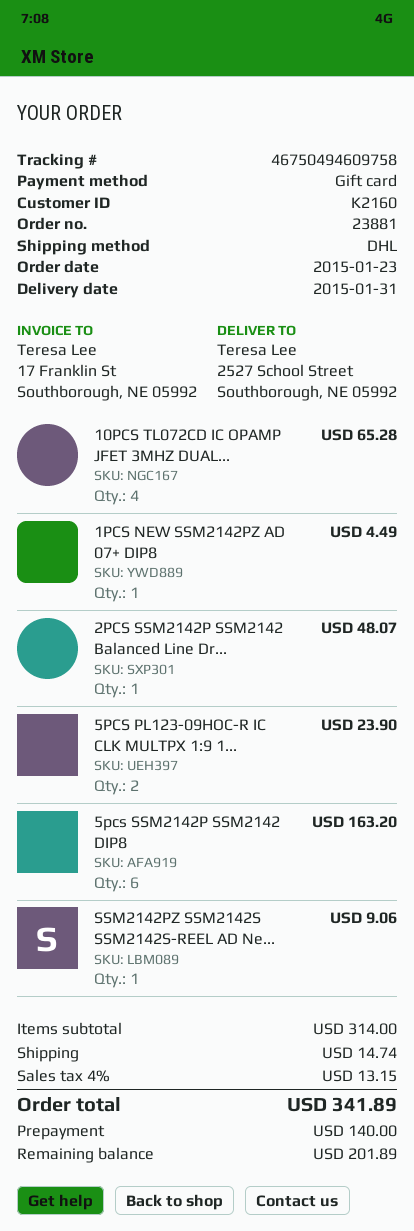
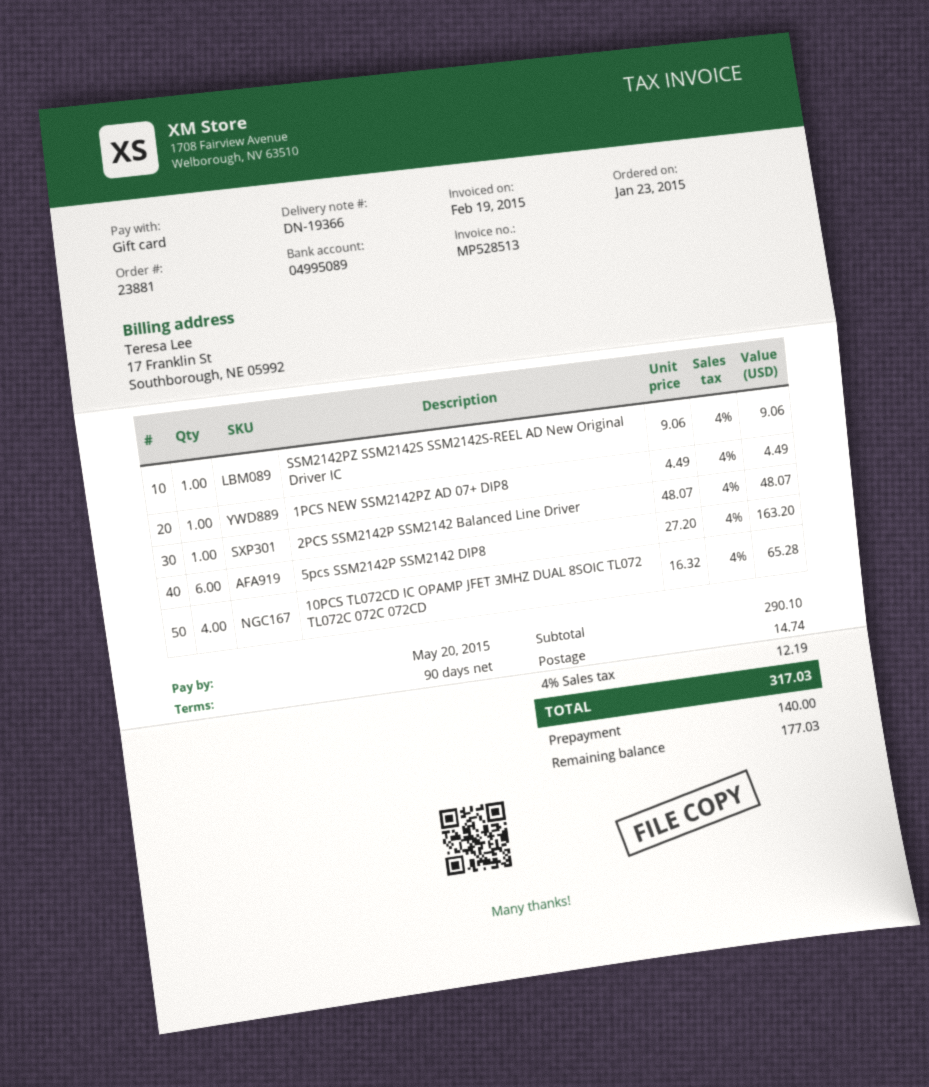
5PCS PL123-09HOC-R IC CLK MULTPX 1:9 1...: 2 for 23.90 -> none
subtotal: 314.00 -> 290.10
tax: 4% = 13.15 -> 4% = 12.19
total: 341.89 -> 317.03
balance: 201.89 -> 177.03

